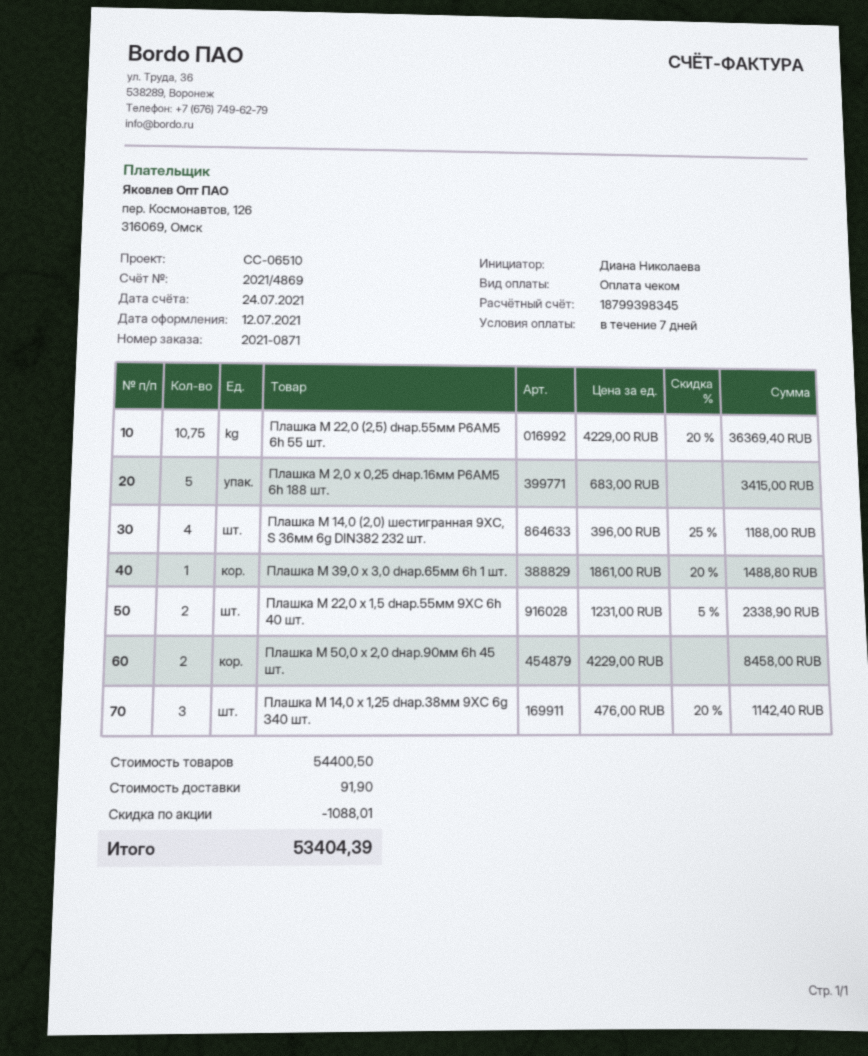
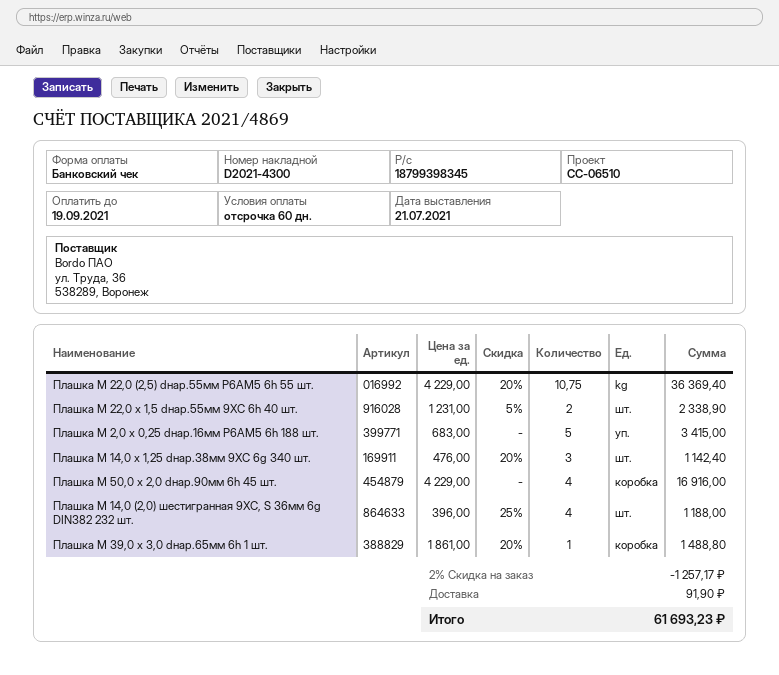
invoice date: 2021-07-24 -> 2021-07-21
payment terms: 7 days -> 60 days
Плашка М 50,0 х 2,0 dнар.90мм 6h 45 шт.: 2 x 4229.00 = 8458.00 -> 4 x 4229.00 = 16916.00
discount: 1088.01 -> 1257.17
total: 53404.39 -> 61693.23

